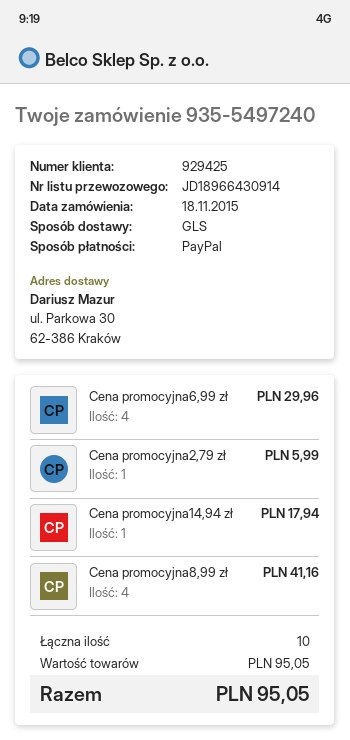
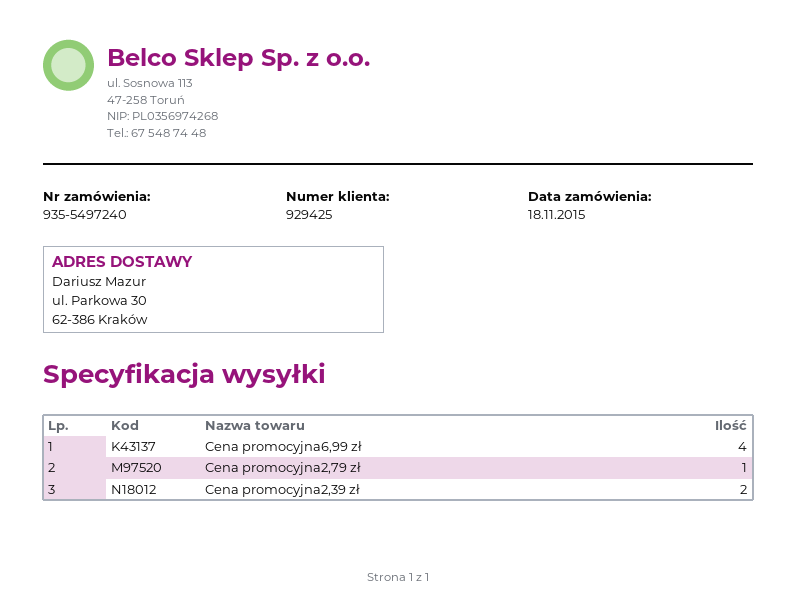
Cena promocyjna14,94 zł: 1 -> none
Cena promocyjna8,99 zł: 4 -> none
Cena promocyjna2,39 zł: none -> 2

